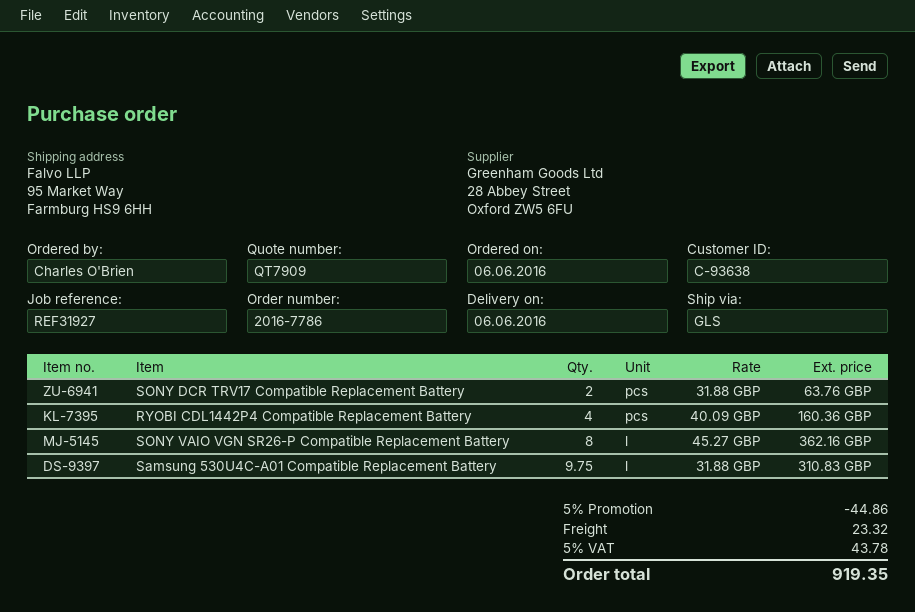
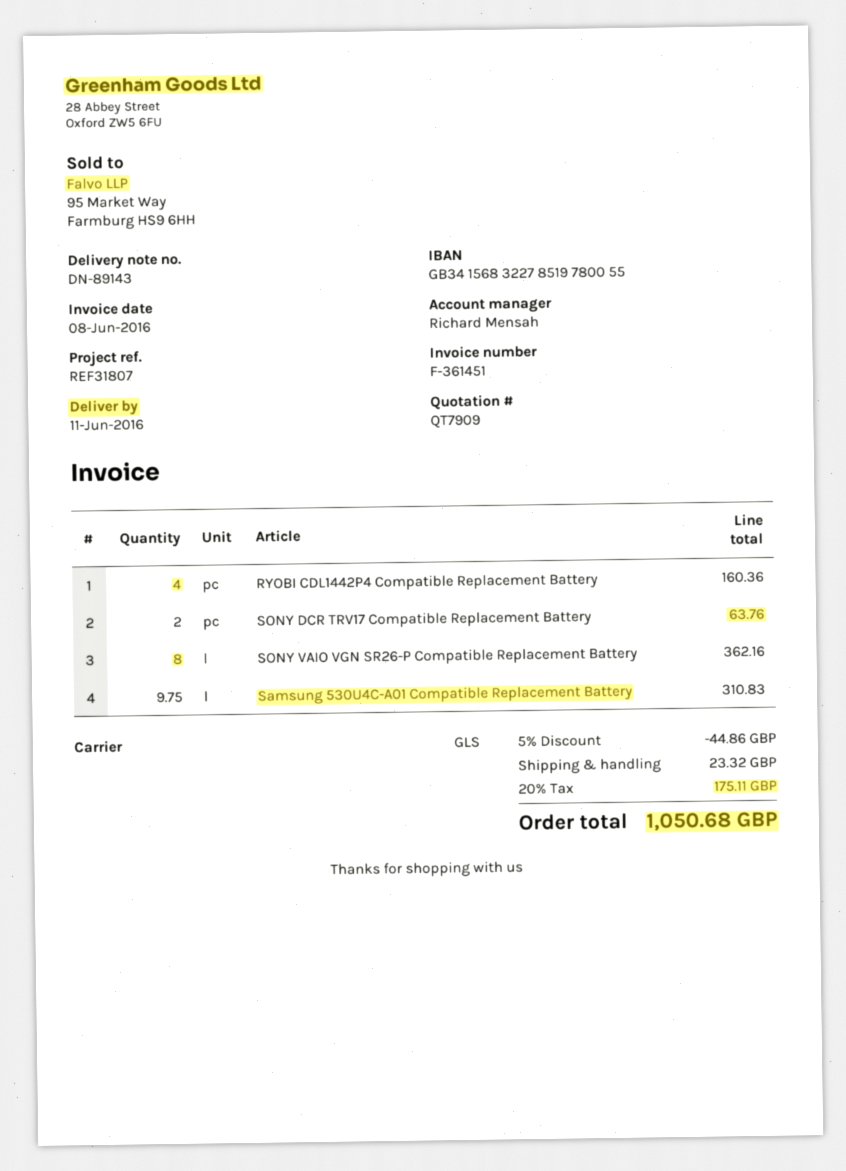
delivery date: 2016-06-06 -> 2016-06-11
reference: REF31927 -> REF31807
tax: 5% = 43.78 -> 20% = 175.11
total: 919.35 -> 1050.68

